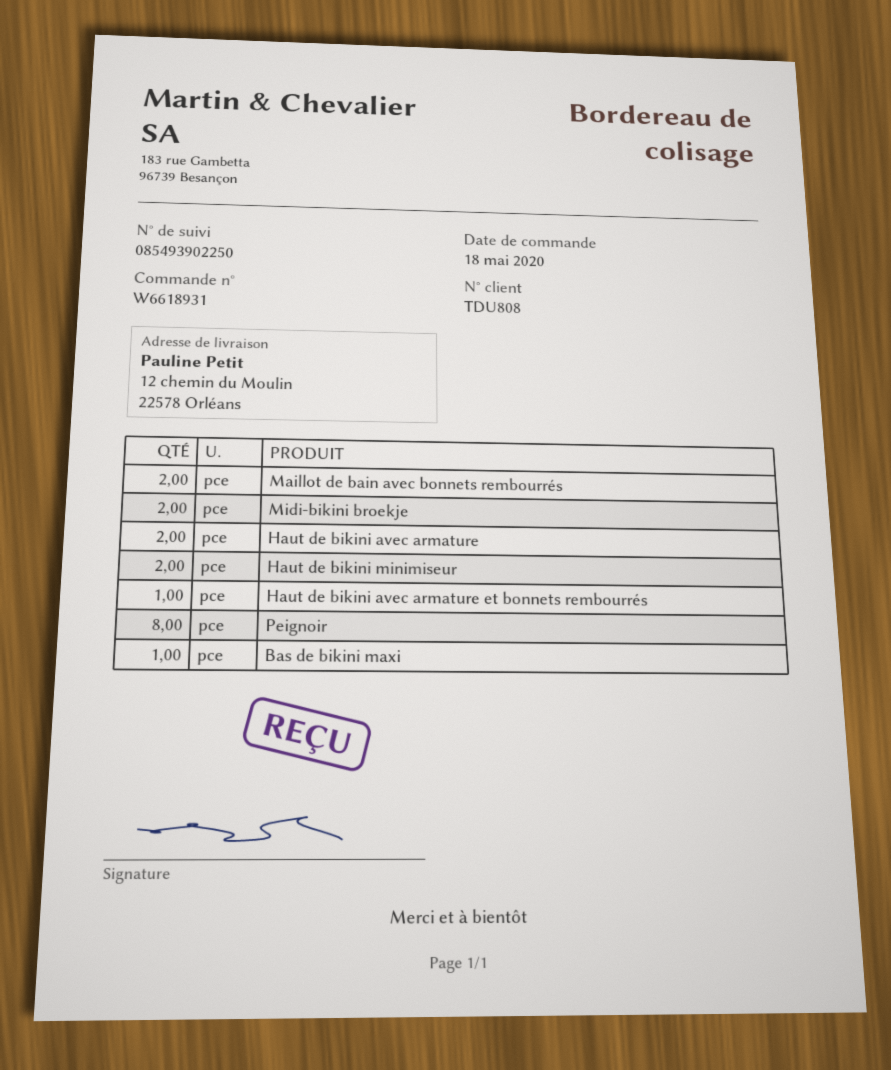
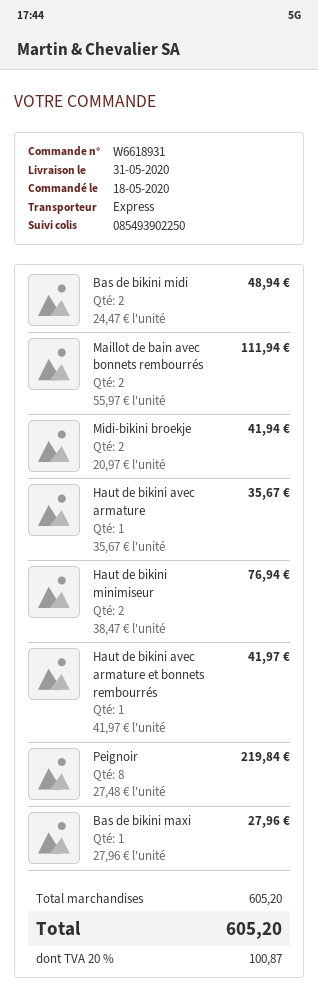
Haut de bikini avec armature: 2 -> 1
Bas de bikini midi: none -> 2

